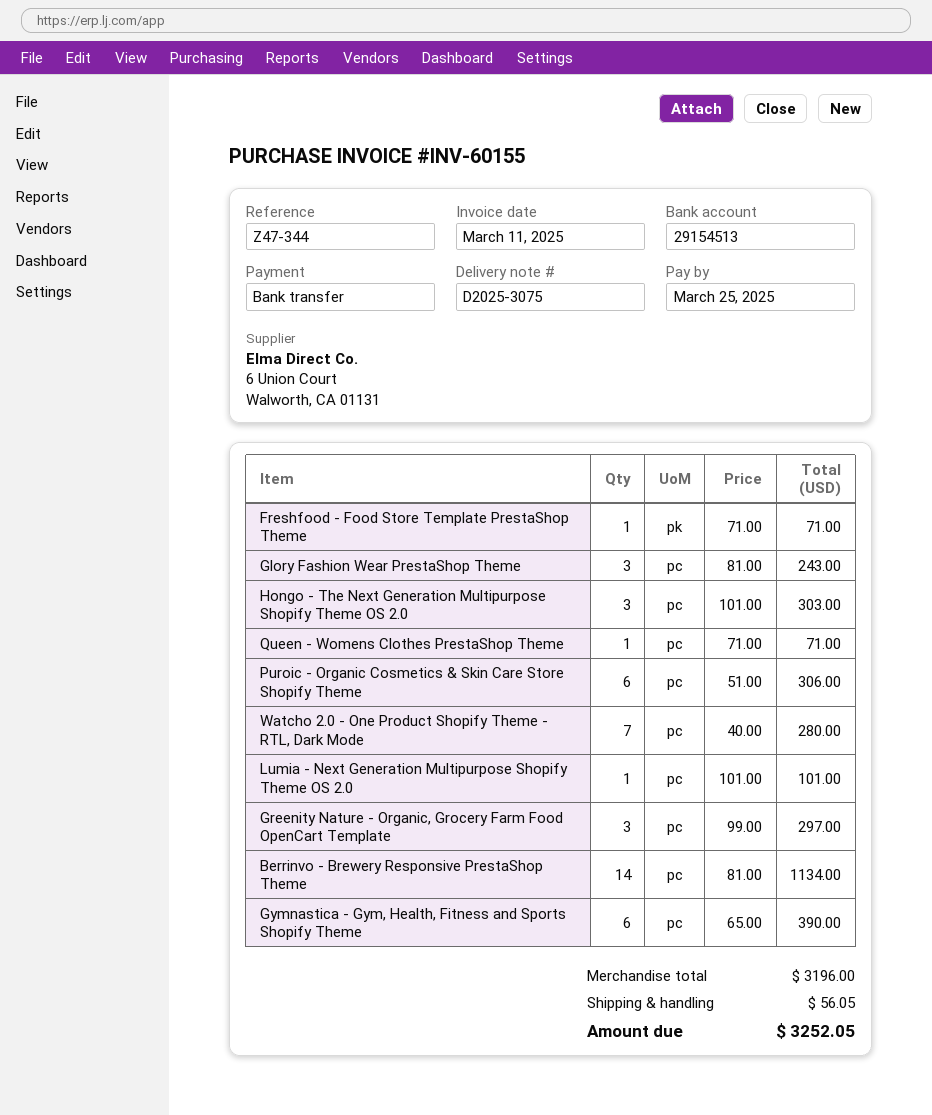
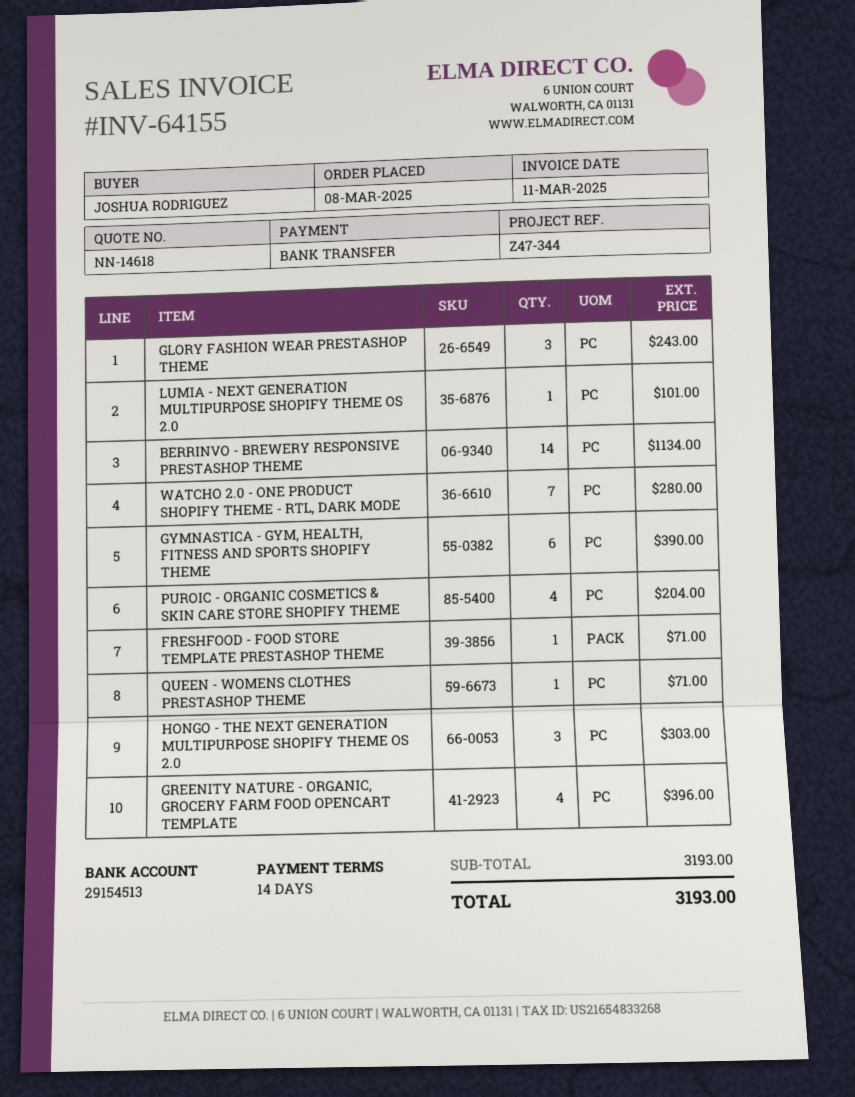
invoice number: INV-60155 -> INV-64155
Puroic - Organic Cosmetics & Skin Care Store Shopify Theme: 6 for 306.00 -> 4 for 204.00
Greenity Nature - Organic, Grocery Farm Food OpenCart Template: 3 for 297.00 -> 4 for 396.00
subtotal: 3196.00 -> 3193.00
shipping: 56.05 -> none
total: 3252.05 -> 3193.00

